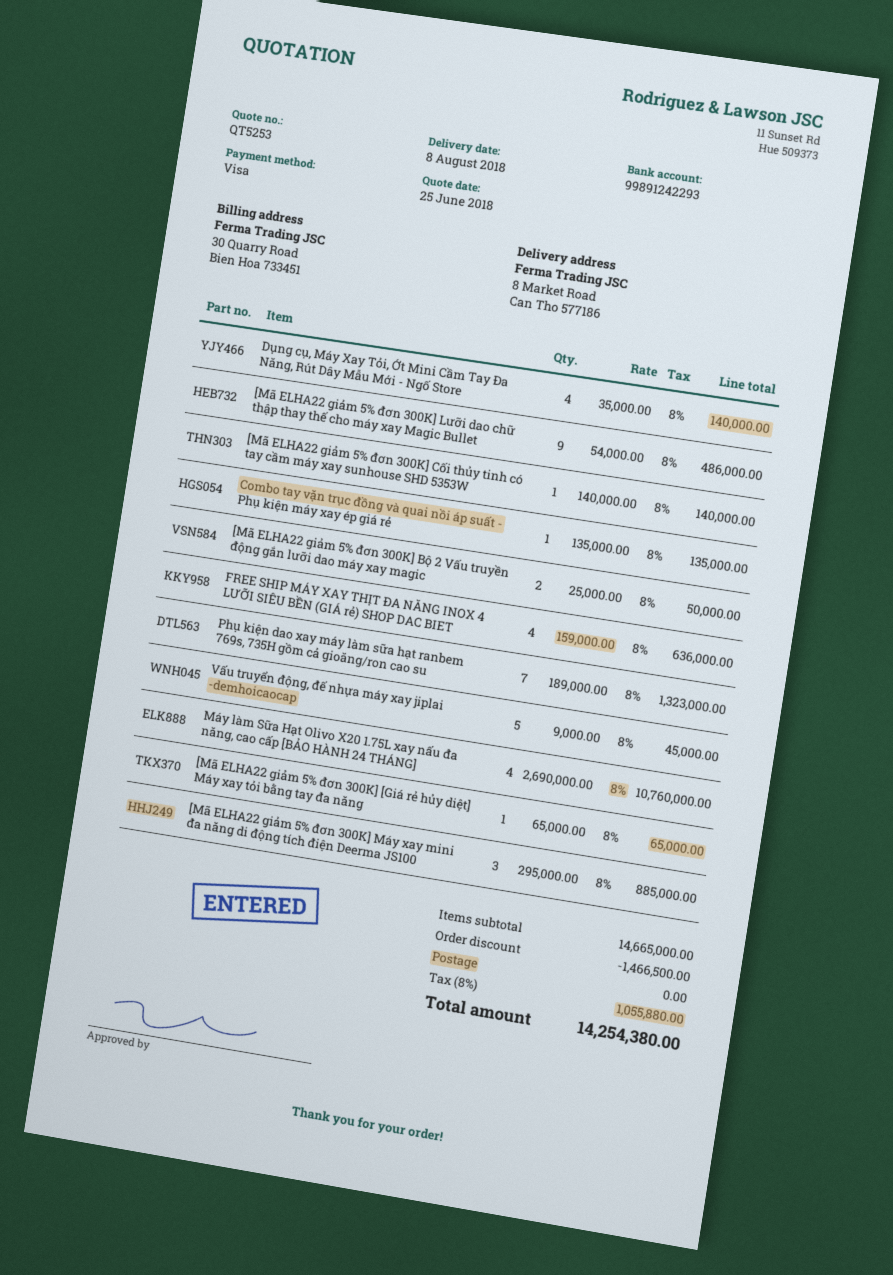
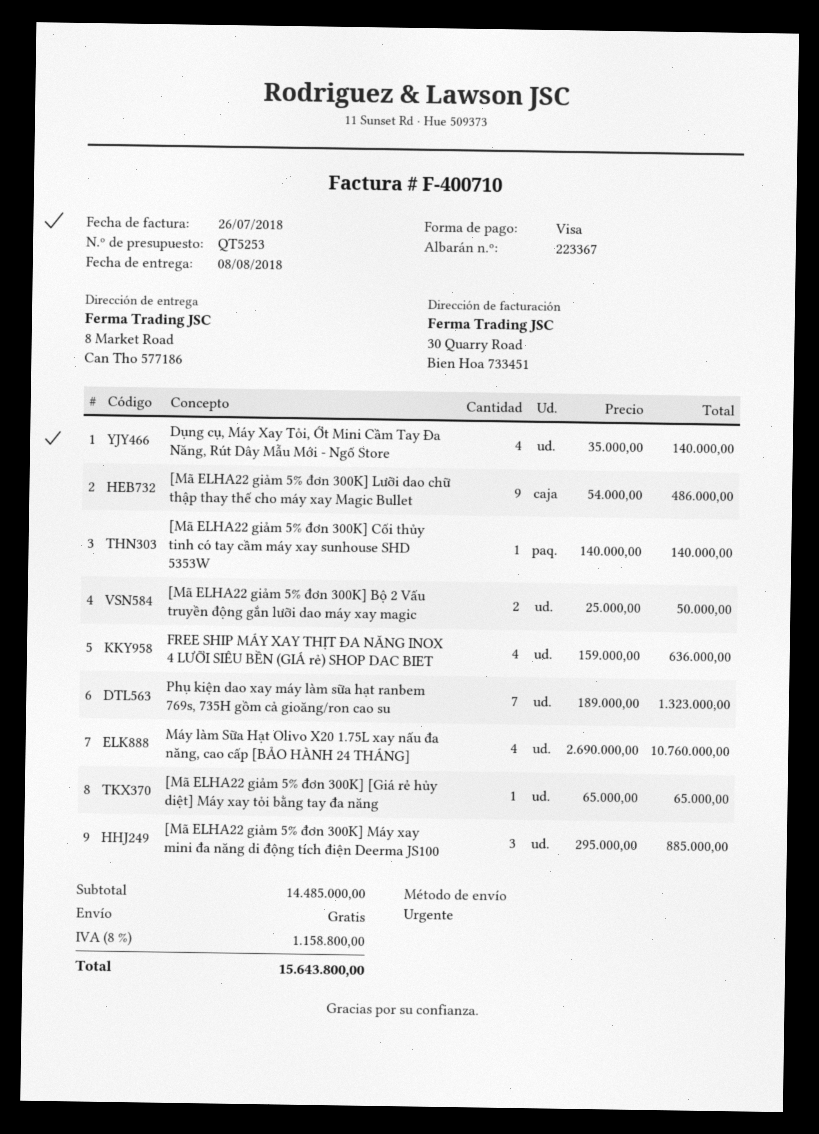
Combo tay vặn trục đồng và quai nồi áp suất - Phụ kiện máy xay ép giá rẻ: 1 x 135000.00 = 135000.00 -> none
Vấu truyển động, đế nhựa máy xay jiplai -demhoicaocap: 5 x 9000.00 = 45000.00 -> none
subtotal: 14665000.00 -> 14485000.00
discount: 1466500.00 -> none
tax: 8% = 1055880.00 -> 8% = 1158800.00
total: 14254380.00 -> 15643800.00

